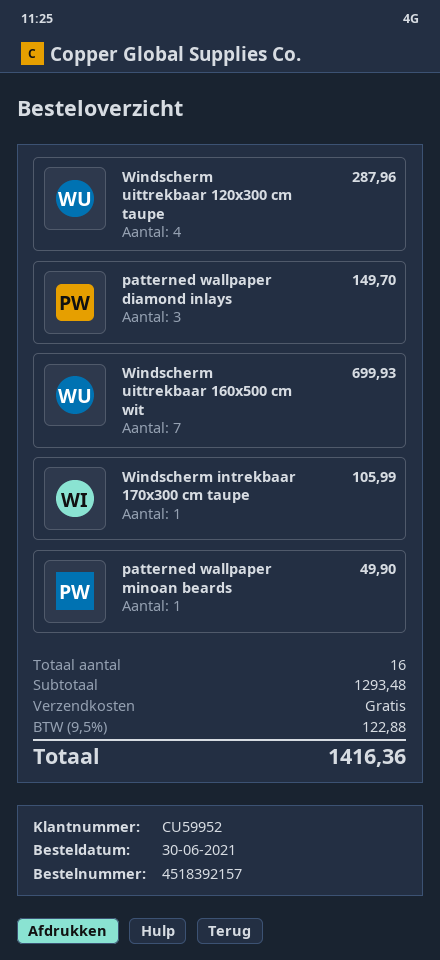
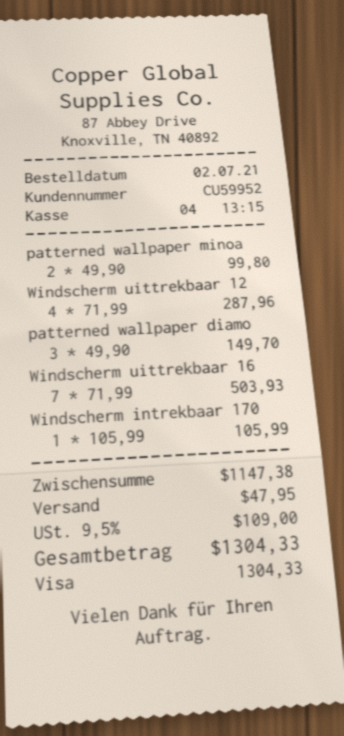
order date: 2021-06-30 -> 2021-07-02
Windscherm uittrekbaar 160x500 cm wit: 7 for 699.93 -> 7 for 503.93
patterned wallpaper minoan beards: 1 for 49.90 -> 2 for 99.80
subtotal: 1293.48 -> 1147.38
shipping: 0.00 -> 47.95
tax: 9.5% = 122.88 -> 9.5% = 109.00
total: 1416.36 -> 1304.33

